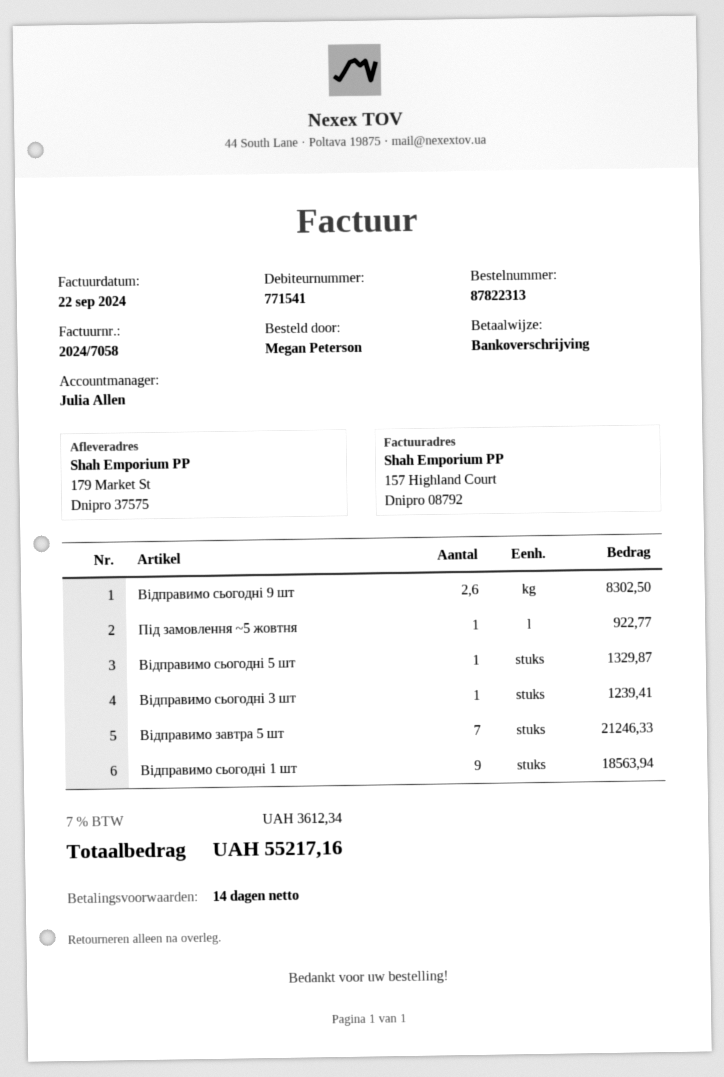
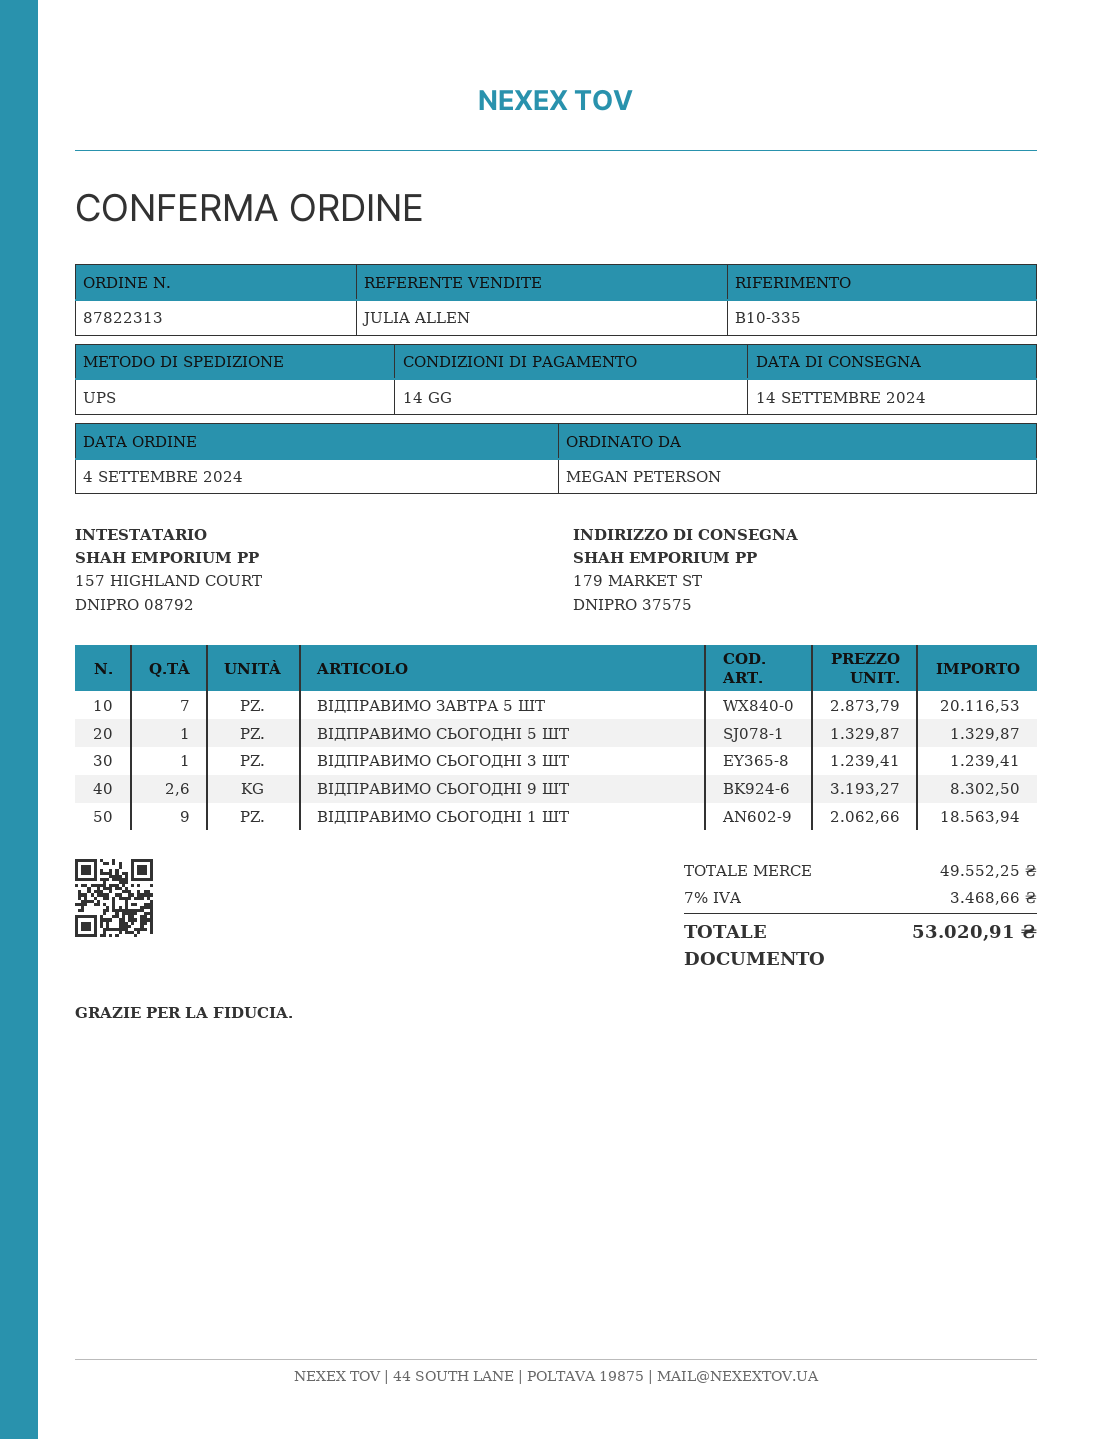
Під замовлення ~5 жовтня: 1 for 922.77 -> none
Відправимо завтра 5 шт: 7 for 21246.33 -> 7 for 20116.53
tax: 7% = 3612.34 -> 7% = 3468.66
total: 55217.16 -> 53020.91

